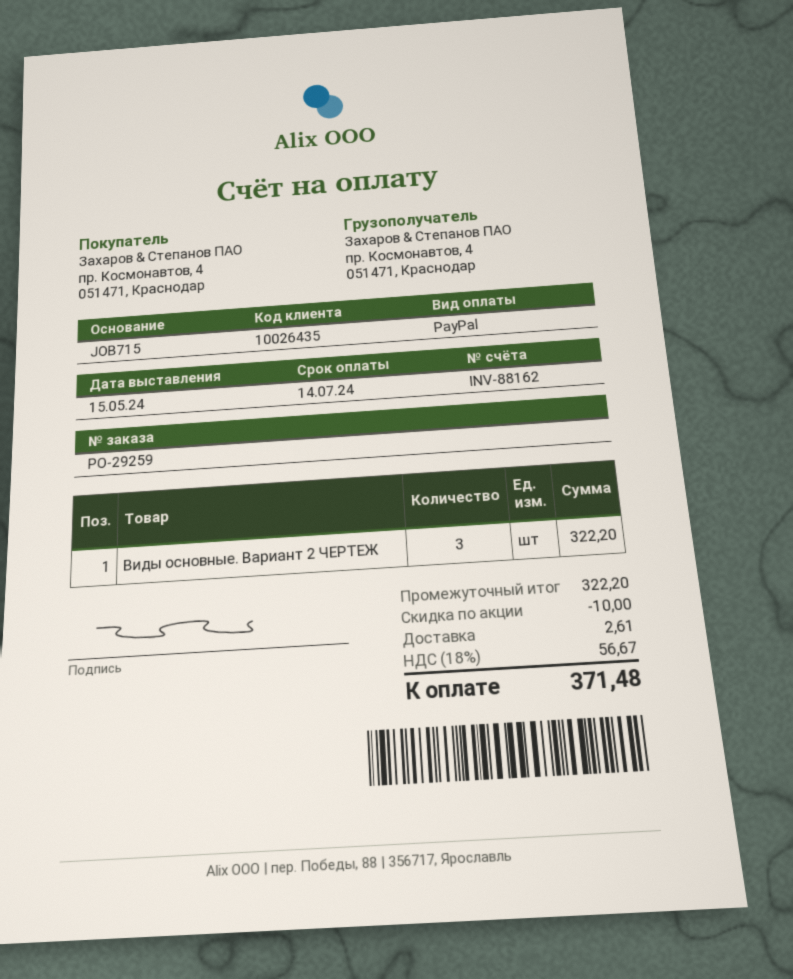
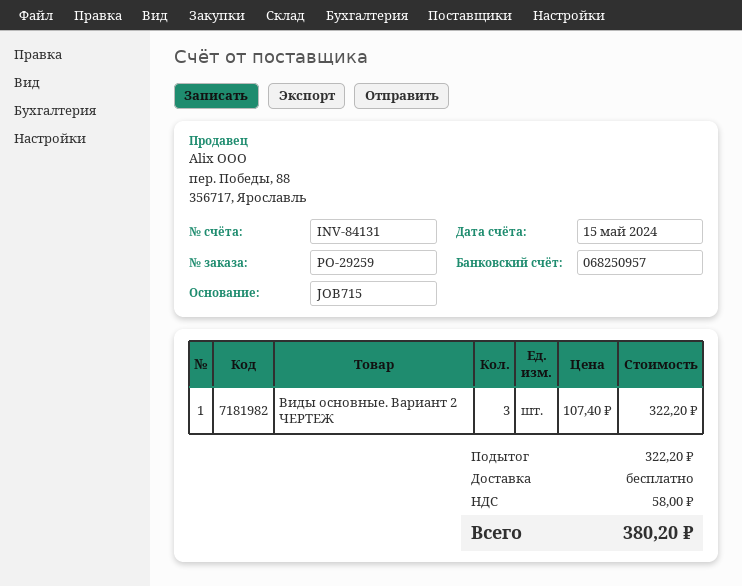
invoice number: INV-88162 -> INV-84131
discount: 10.00 -> none
shipping: 2.61 -> 0.00
tax: 56.67 -> 58.00
total: 371.48 -> 380.20

